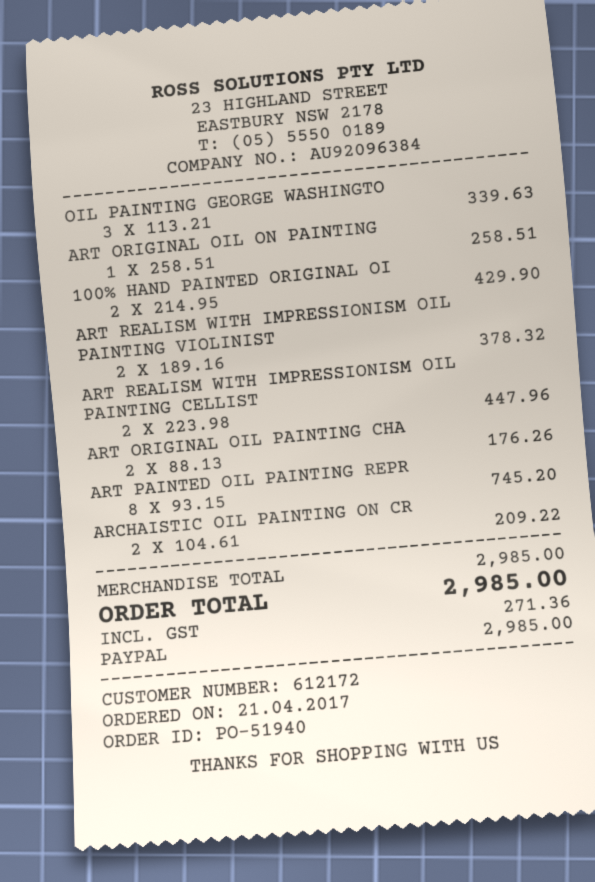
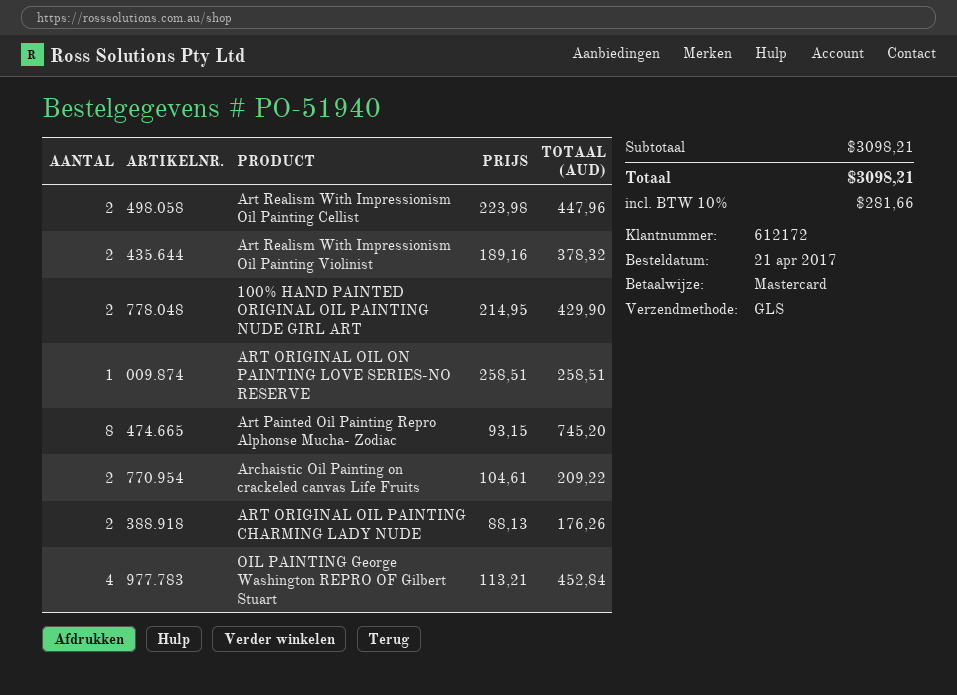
payment method: PayPal -> Mastercard
OIL PAINTING GEORGE WASHINGTO: 3 x 113.21 = 339.63 -> 4 x 113.21 = 452.84
subtotal: 2985.00 -> 3098.21
tax: 271.36 -> 281.66
total: 2985.00 -> 3098.21

